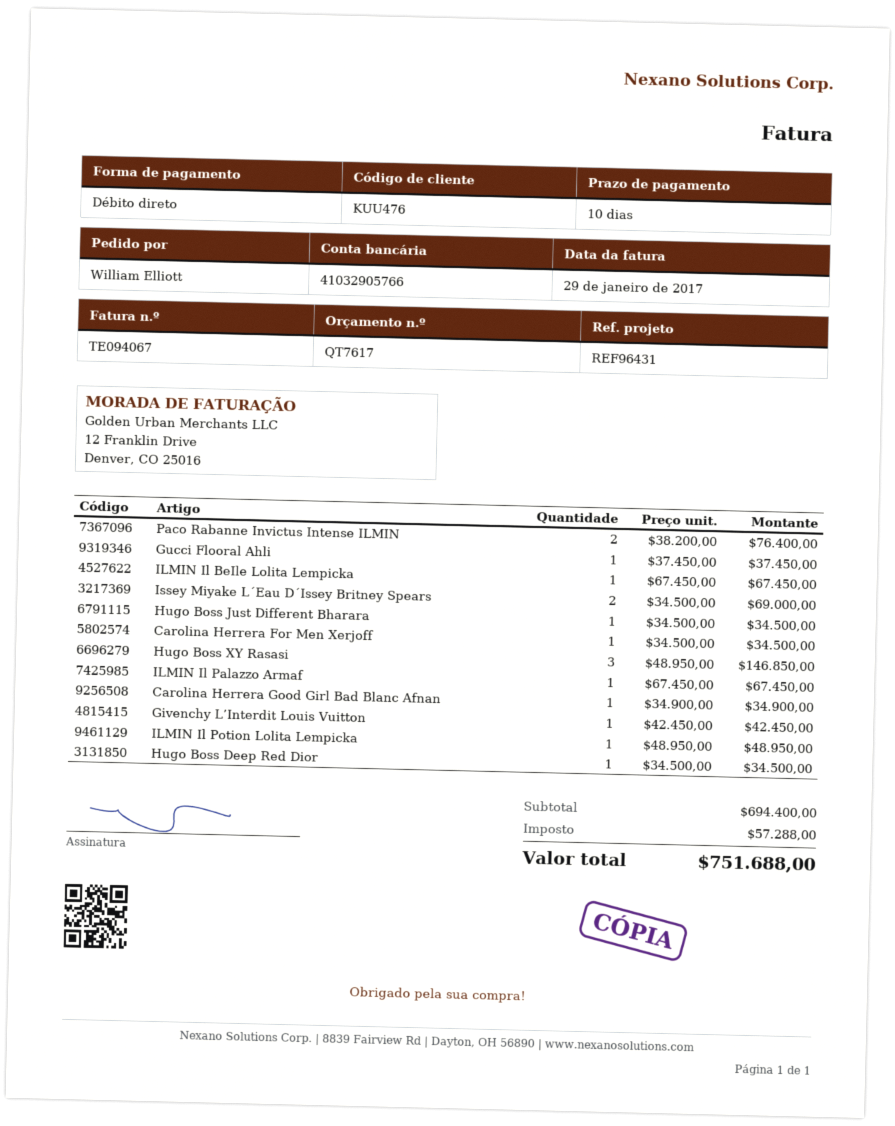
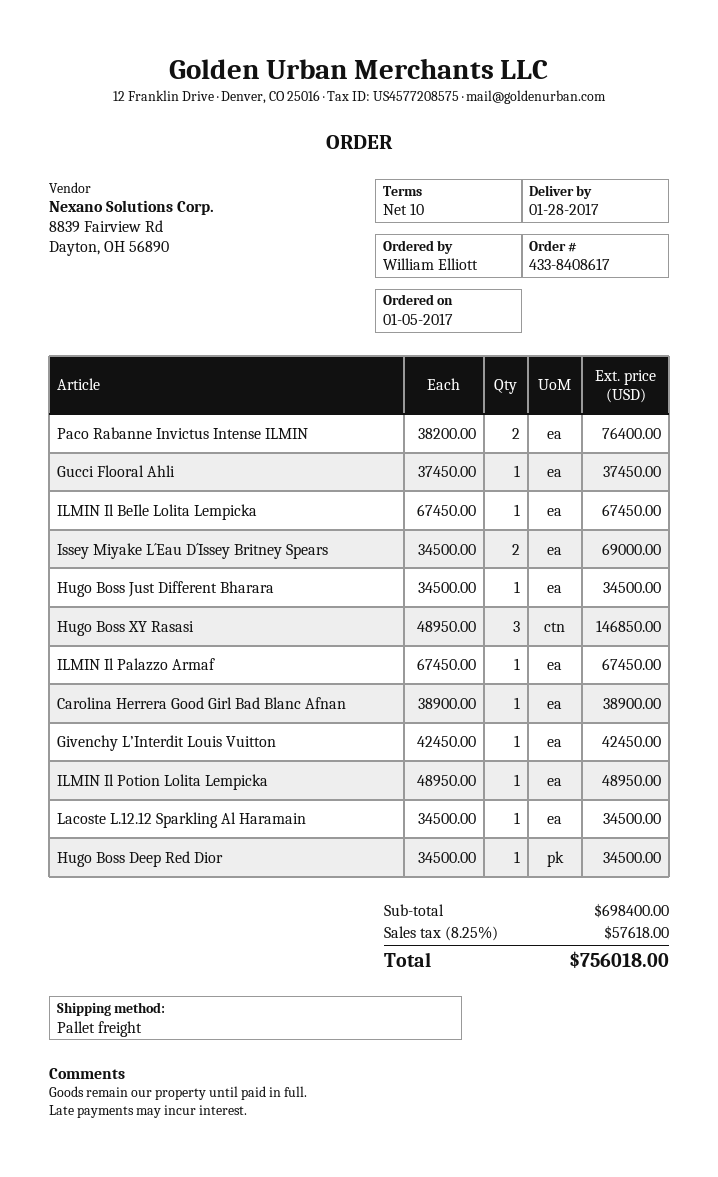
Carolina Herrera For Men Xerjoff: 1 x 34500.00 = 34500.00 -> none
Carolina Herrera Good Girl Bad Blanc Afnan: 1 x 34900.00 = 34900.00 -> 1 x 38900.00 = 38900.00
Lacoste L.12.12 Sparkling Al Haramain: none -> 1 x 34500.00 = 34500.00
subtotal: 694400.00 -> 698400.00
tax: 57288.00 -> 57618.00
total: 751688.00 -> 756018.00

